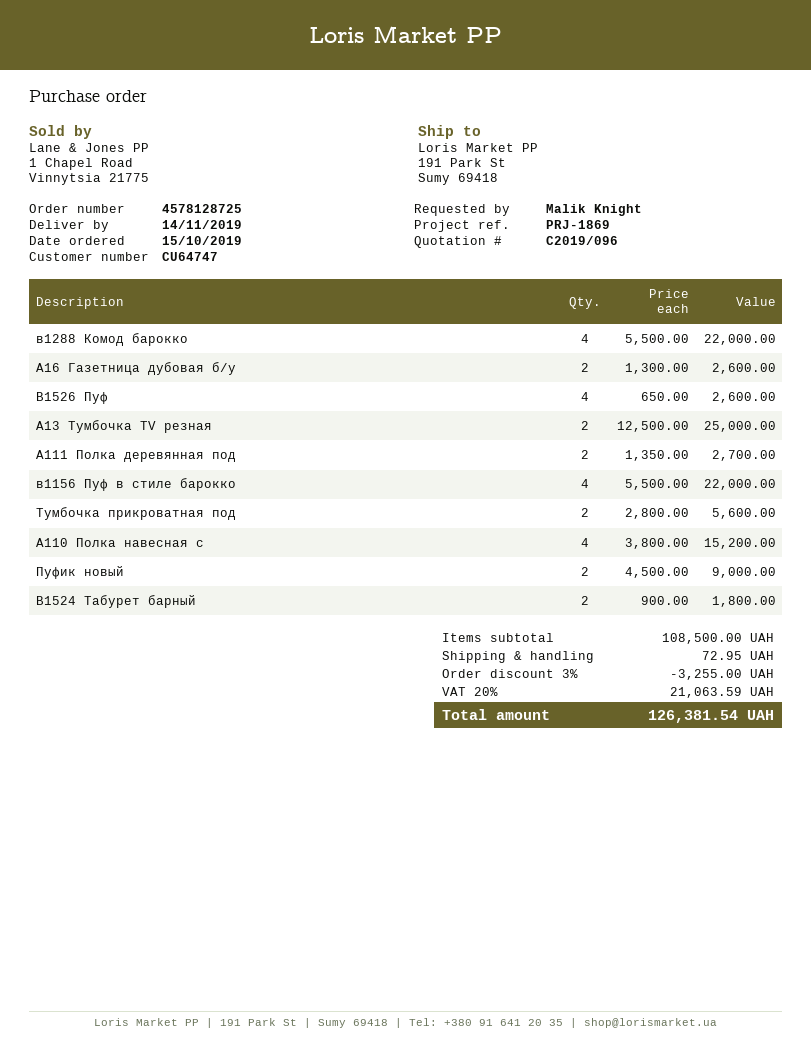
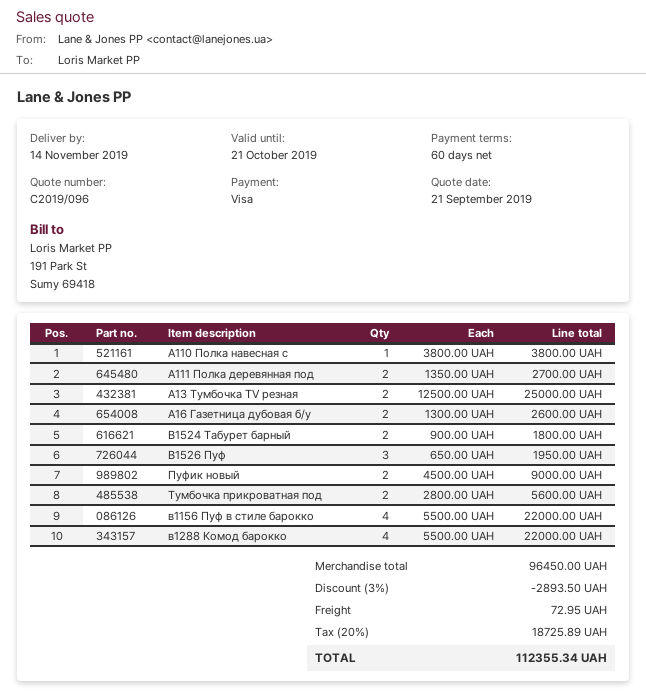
В1526 Пуф: 4 x 650.00 = 2600.00 -> 3 x 650.00 = 1950.00
А110 Полка навесная с: 4 x 3800.00 = 15200.00 -> 1 x 3800.00 = 3800.00
subtotal: 108500.00 -> 96450.00
discount: 3% = 3255.00 -> 3% = 2893.50
tax: 20% = 21063.59 -> 20% = 18725.89
total: 126381.54 -> 112355.34

